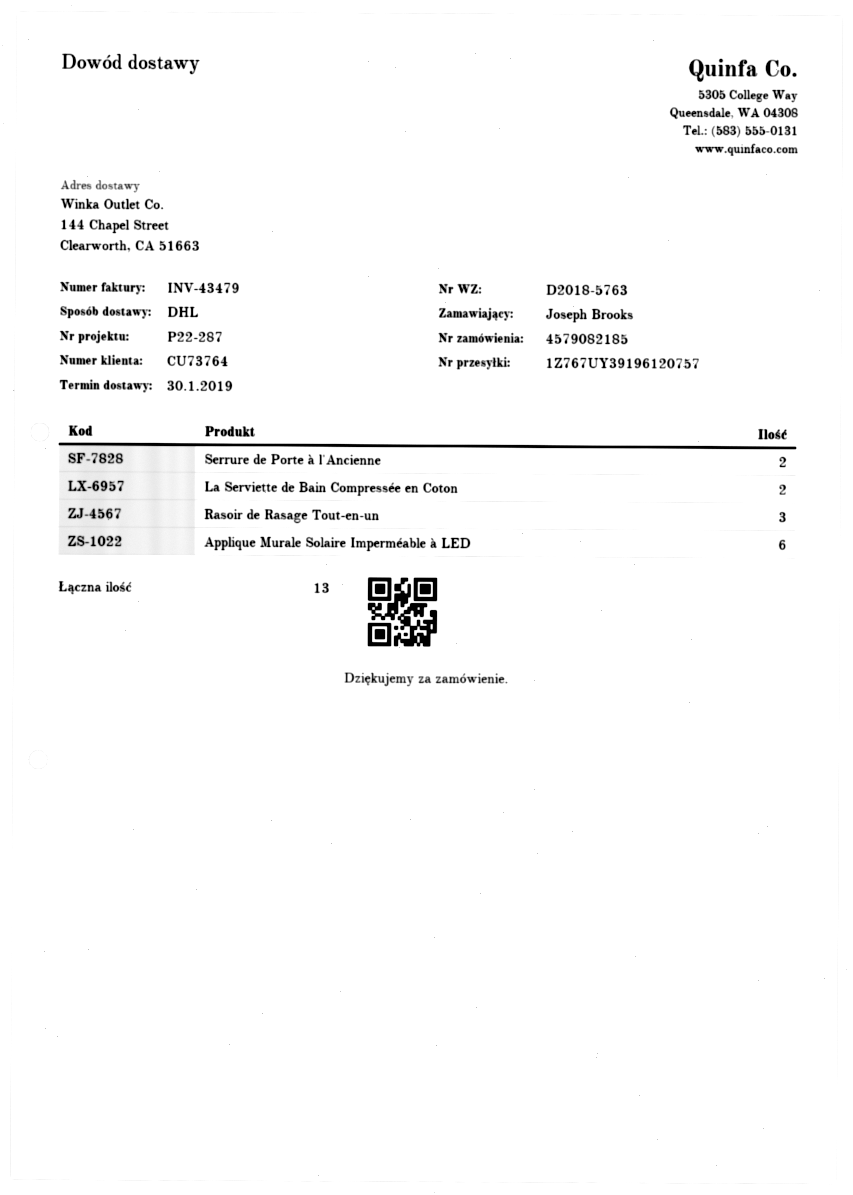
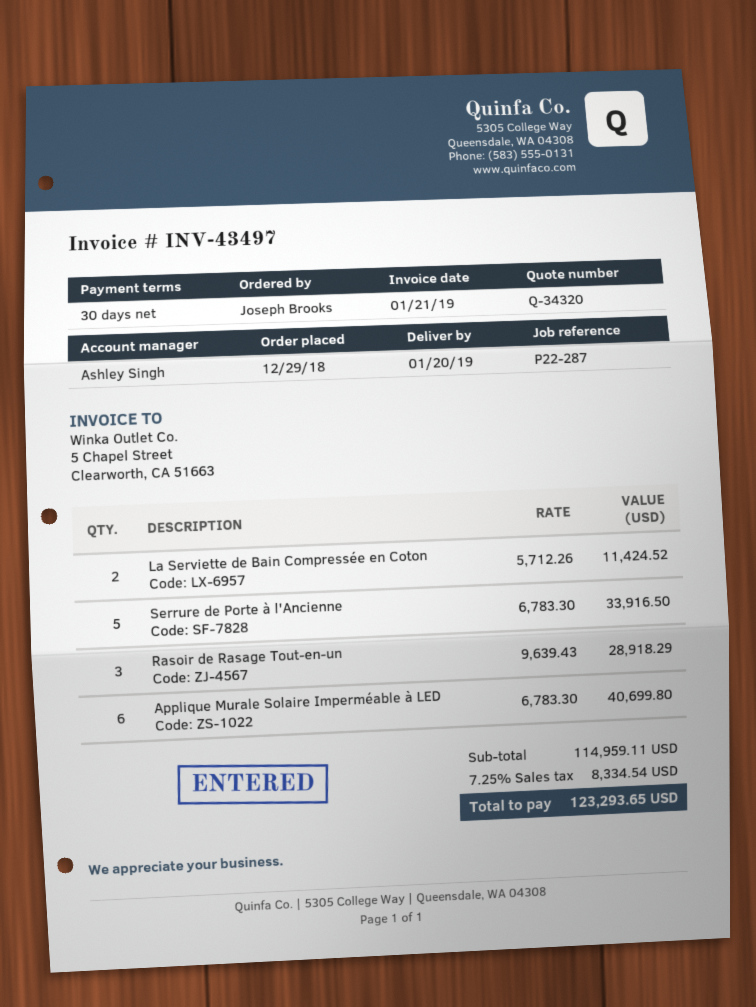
delivery date: 2019-01-30 -> 2019-01-20
invoice number: INV-43479 -> INV-43497
Serrure de Porte à l'Ancienne: 2 -> 5

